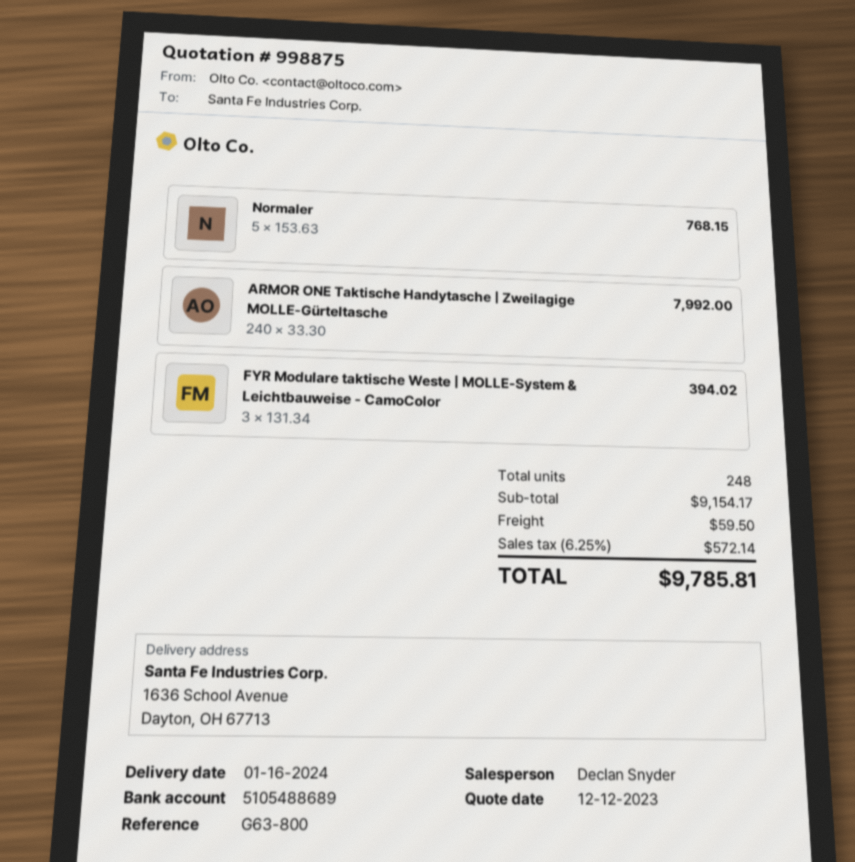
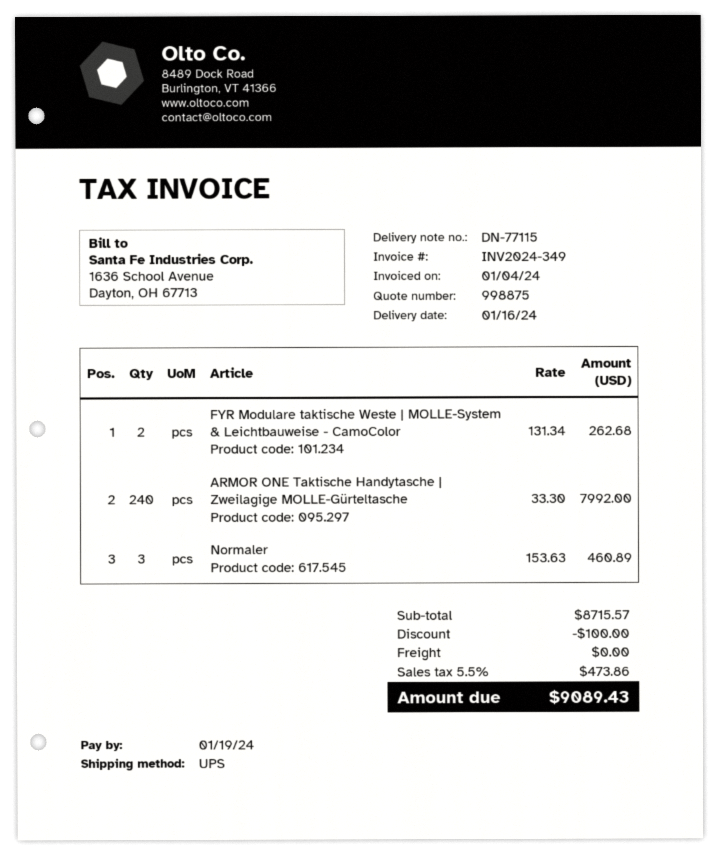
Normaler: 5 x 153.63 = 768.15 -> 3 x 153.63 = 460.89
FYR Modulare taktische Weste | MOLLE-System & Leichtbauweise - CamoColor: 3 x 131.34 = 394.02 -> 2 x 131.34 = 262.68
subtotal: 9154.17 -> 8715.57
discount: none -> 100.00
shipping: 59.50 -> 0.00
tax: 6.25% = 572.14 -> 5.5% = 473.86
total: 9785.81 -> 9089.43

